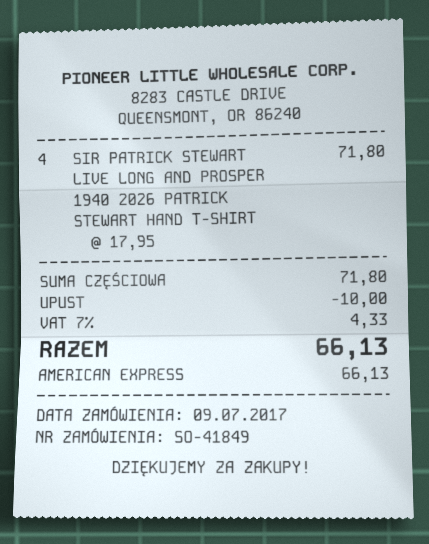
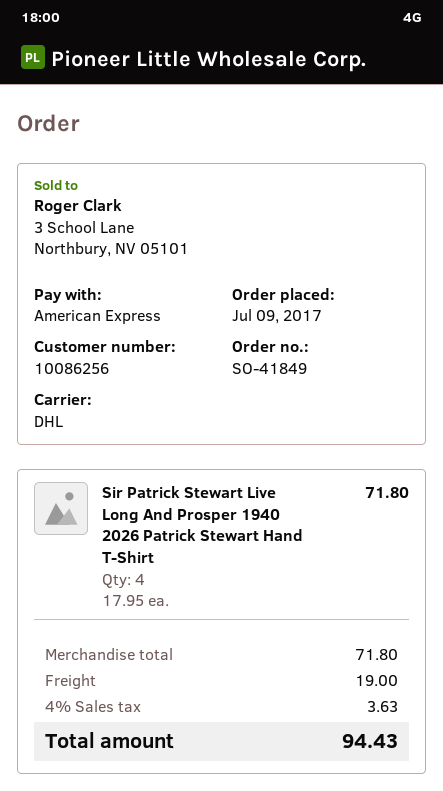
discount: 10.00 -> none
shipping: none -> 19.00
tax: 7% = 4.33 -> 4% = 3.63
total: 66.13 -> 94.43

